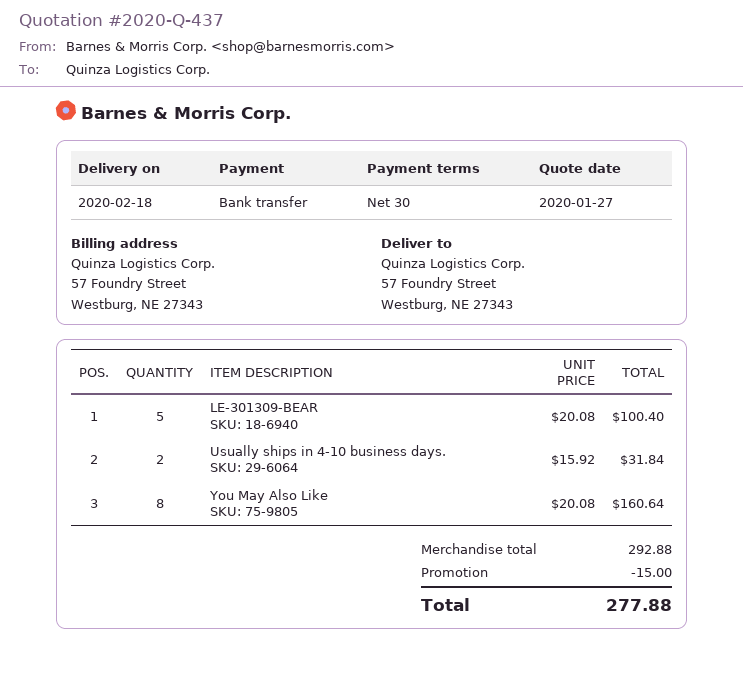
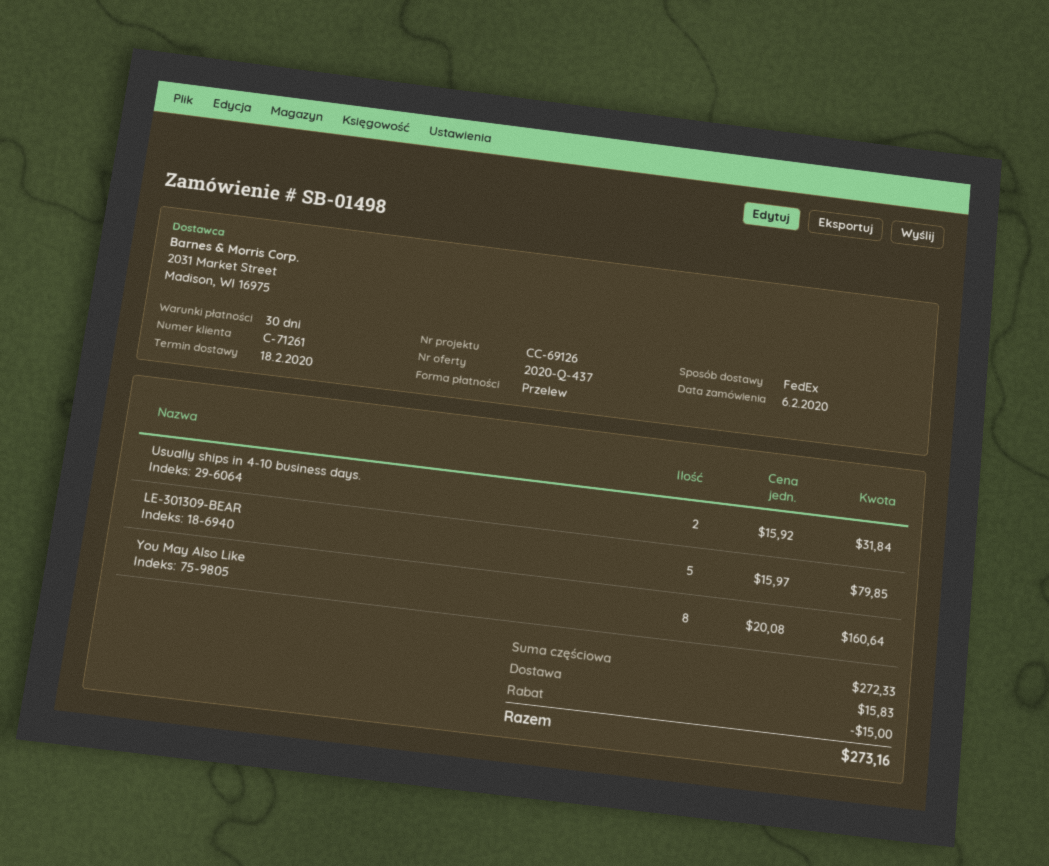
LE-301309-BEAR: 5 x 20.08 = 100.40 -> 5 x 15.97 = 79.85
subtotal: 292.88 -> 272.33
shipping: none -> 15.83
total: 277.88 -> 273.16

